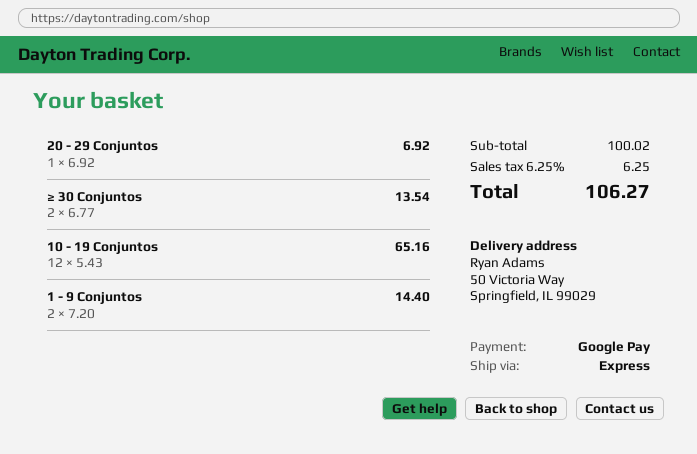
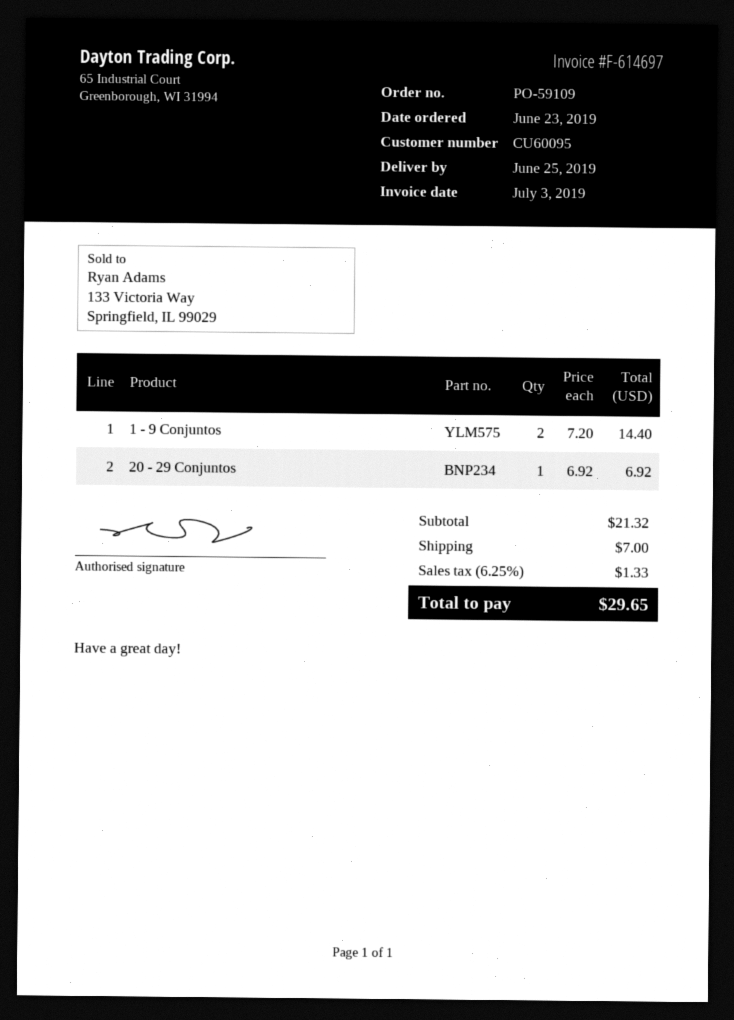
≥ 30 Conjuntos: 2 x 6.77 = 13.54 -> none
10 - 19 Conjuntos: 12 x 5.43 = 65.16 -> none
subtotal: 100.02 -> 21.32
shipping: none -> 7.00
tax: 6.25% = 6.25 -> 6.25% = 1.33
total: 106.27 -> 29.65

